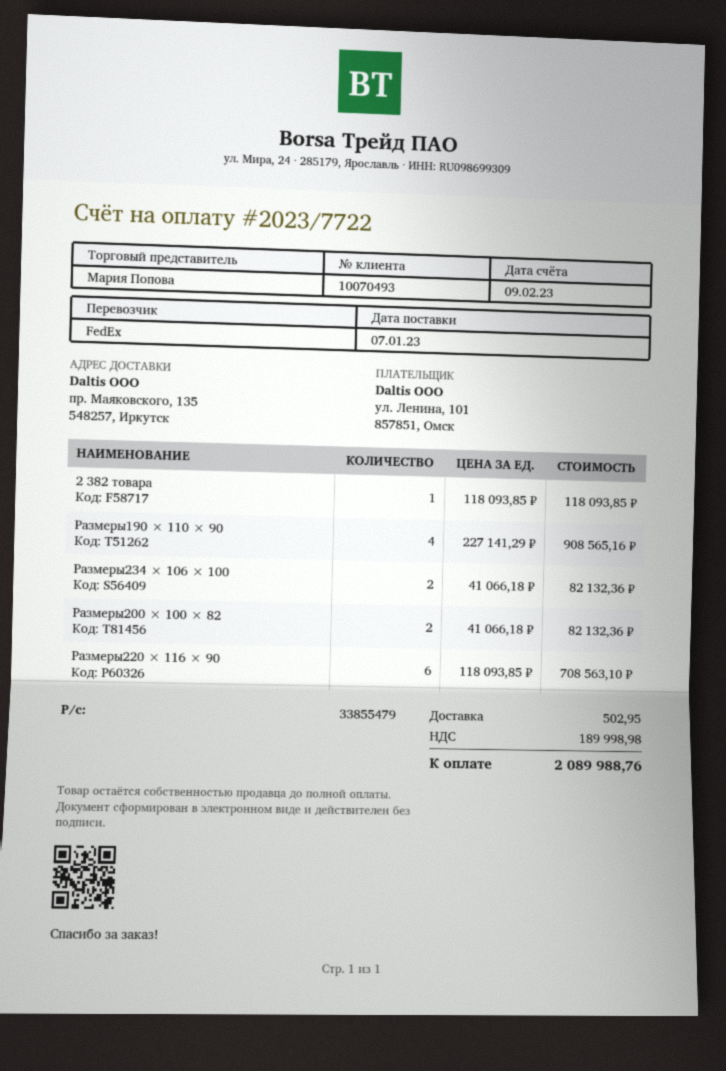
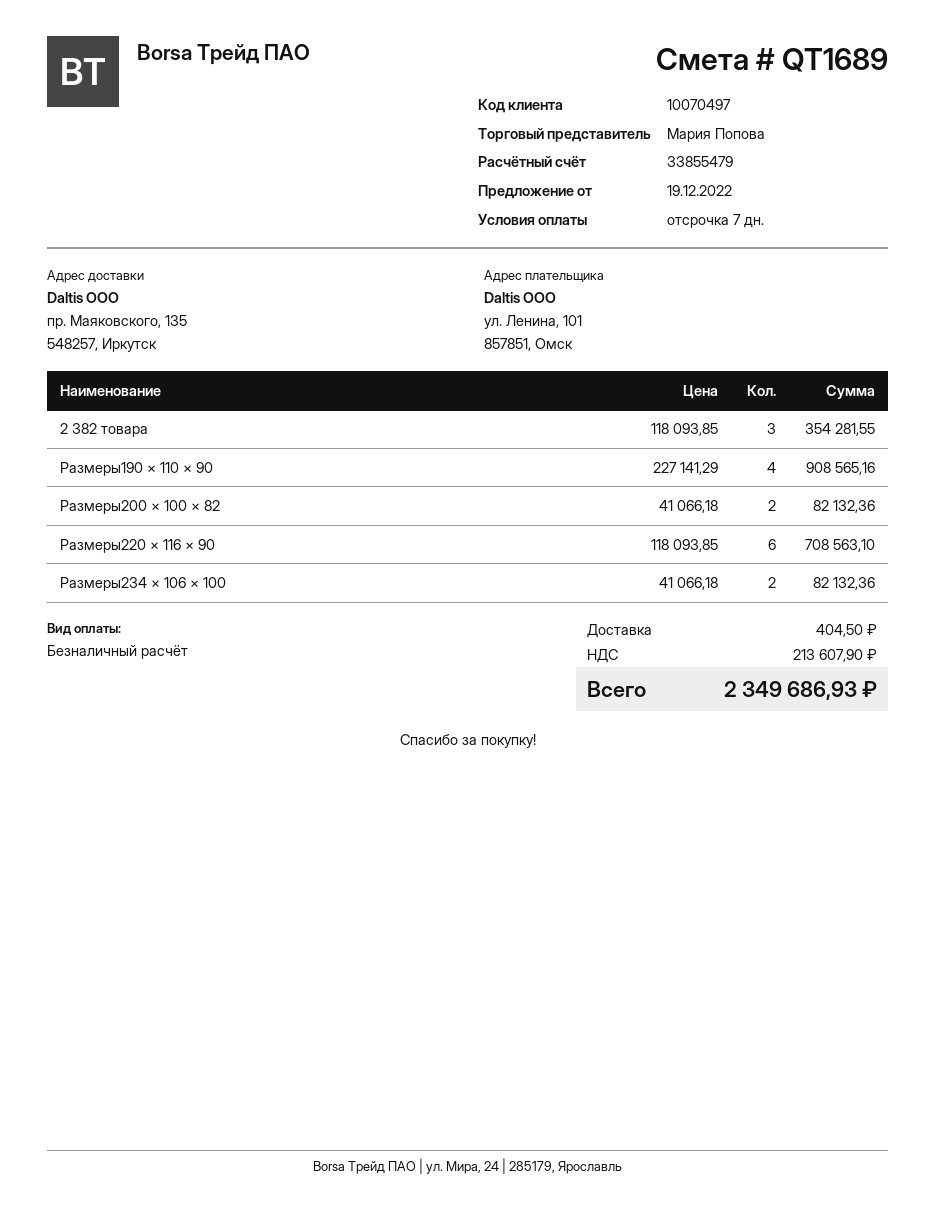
customer number: 10070493 -> 10070497
2 382 товара: 1 x 118093.85 = 118093.85 -> 3 x 118093.85 = 354281.55
shipping: 502.95 -> 404.50
tax: 189998.98 -> 213607.90
total: 2089988.76 -> 2349686.93

